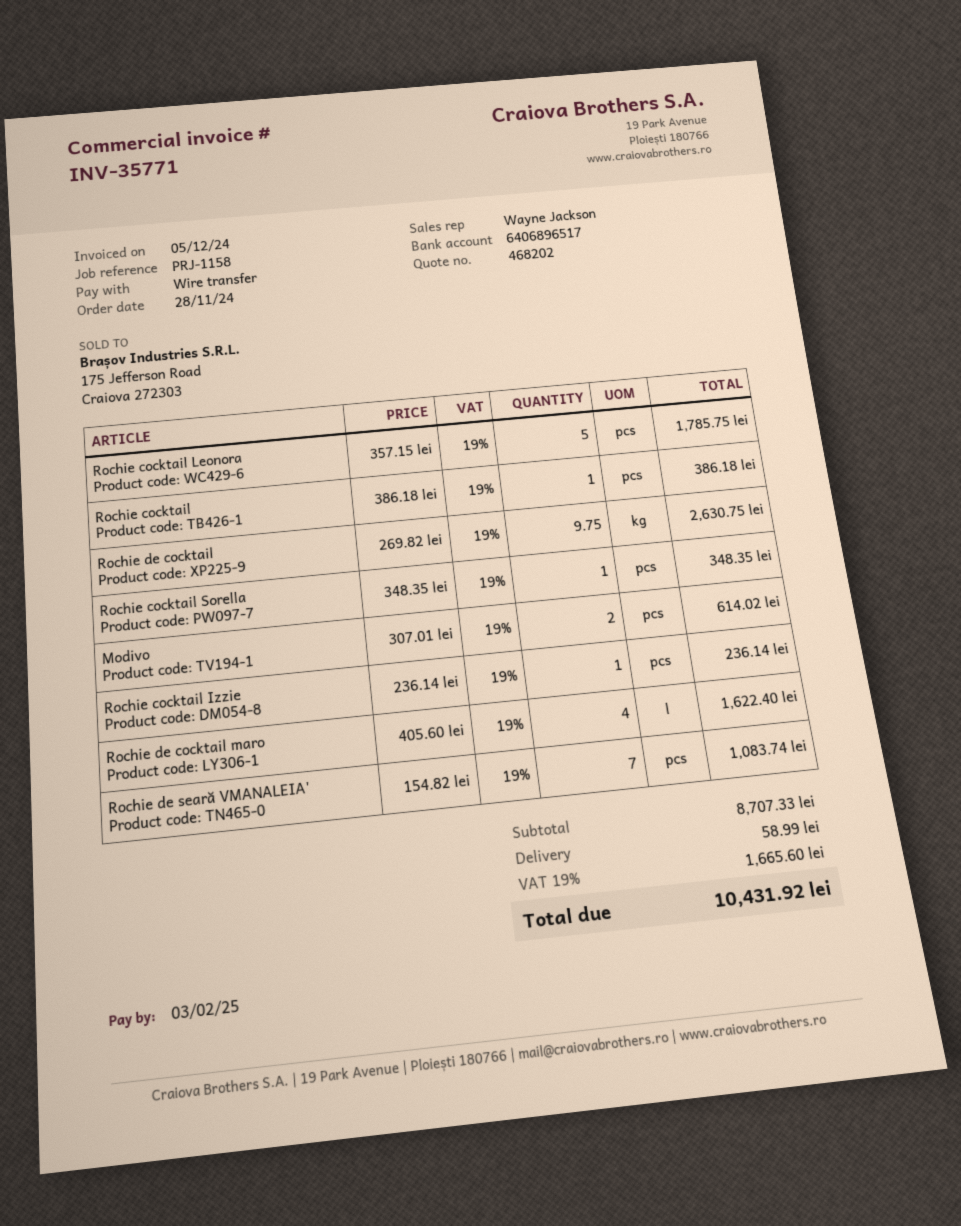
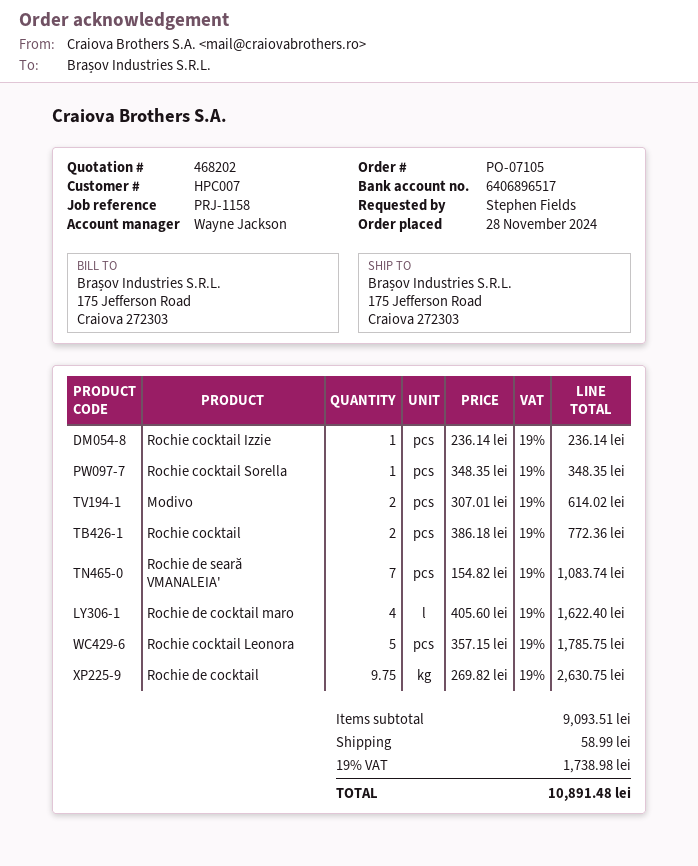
Rochie cocktail: 1 x 386.18 = 386.18 -> 2 x 386.18 = 772.36
subtotal: 8707.33 -> 9093.51
tax: 19% = 1665.60 -> 19% = 1738.98
total: 10431.92 -> 10891.48

